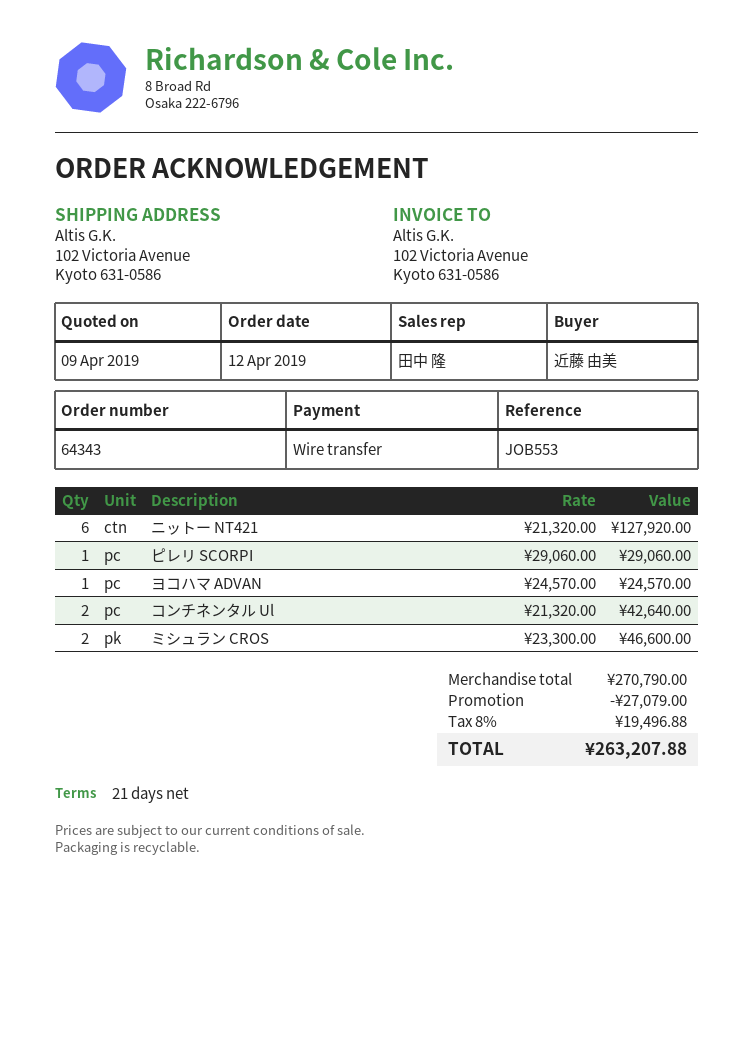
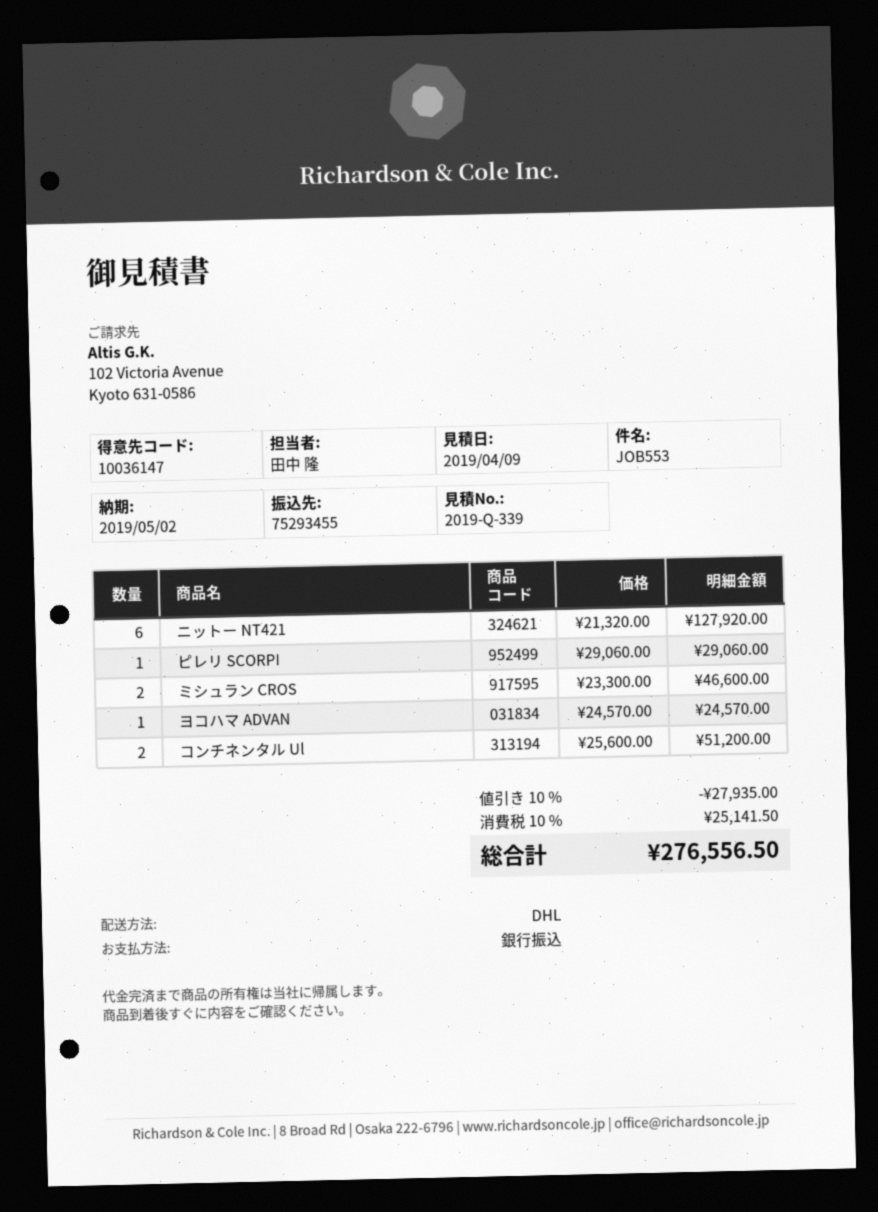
コンチネンタル Ul: 2 x 21320.00 = 42640.00 -> 2 x 25600.00 = 51200.00
discount: 27079.00 -> 27935.00
tax: 8% = 19496.88 -> 10% = 25141.50
total: 263207.88 -> 276556.50

